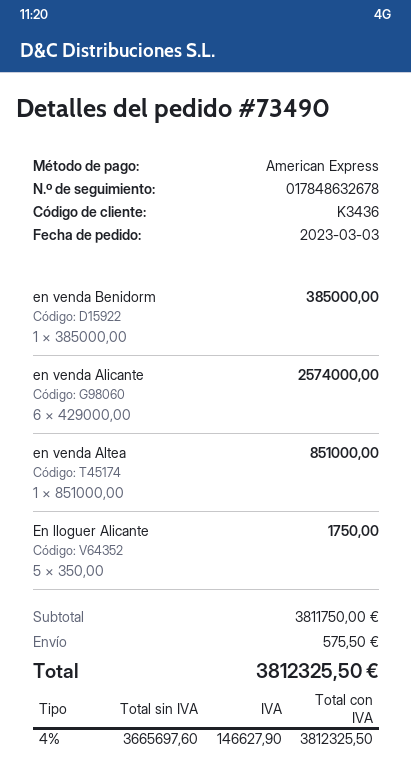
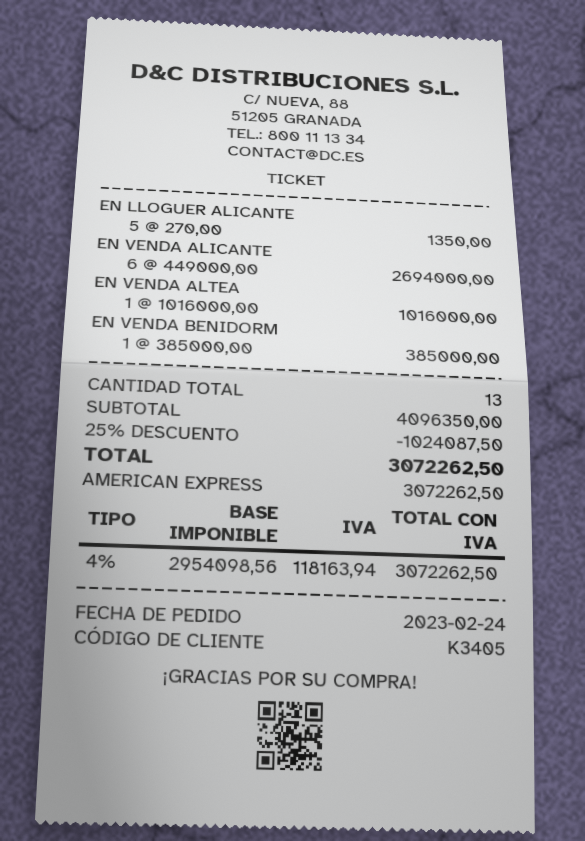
order date: 2023-03-03 -> 2023-02-24
customer number: K3436 -> K3405
en venda Alicante: 6 x 429000.00 = 2574000.00 -> 6 x 449000.00 = 2694000.00
en venda Altea: 1 x 851000.00 = 851000.00 -> 1 x 1016000.00 = 1016000.00
En lloguer Alicante: 5 x 350.00 = 1750.00 -> 5 x 270.00 = 1350.00
subtotal: 3811750.00 -> 4096350.00
discount: none -> 25% = 1024087.50
shipping: 575.50 -> none
net: 3665697.60 -> 2954098.56
tax: 4% = 146627.90 -> 4% = 118163.94
total: 3812325.50 -> 3072262.50

